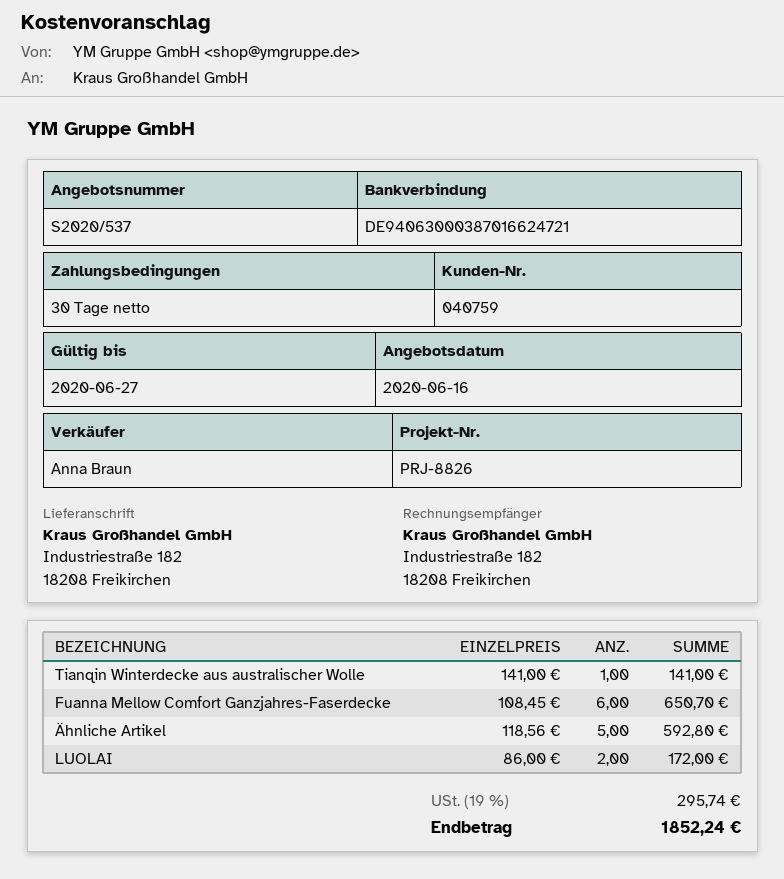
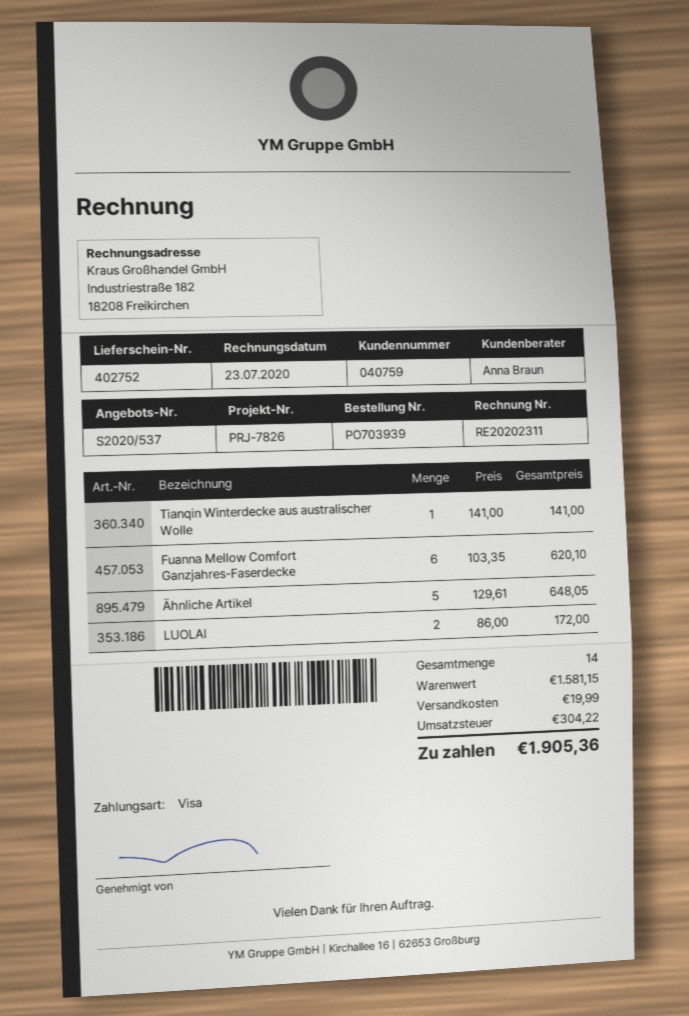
reference: PRJ-8826 -> PRJ-7826
Fuanna Mellow Comfort Ganzjahres-Faserdecke: 6 x 108.45 = 650.70 -> 6 x 103.35 = 620.10
Ähnliche Artikel: 5 x 118.56 = 592.80 -> 5 x 129.61 = 648.05
shipping: none -> 19.99
tax: 295.74 -> 304.22
total: 1852.24 -> 1905.36

